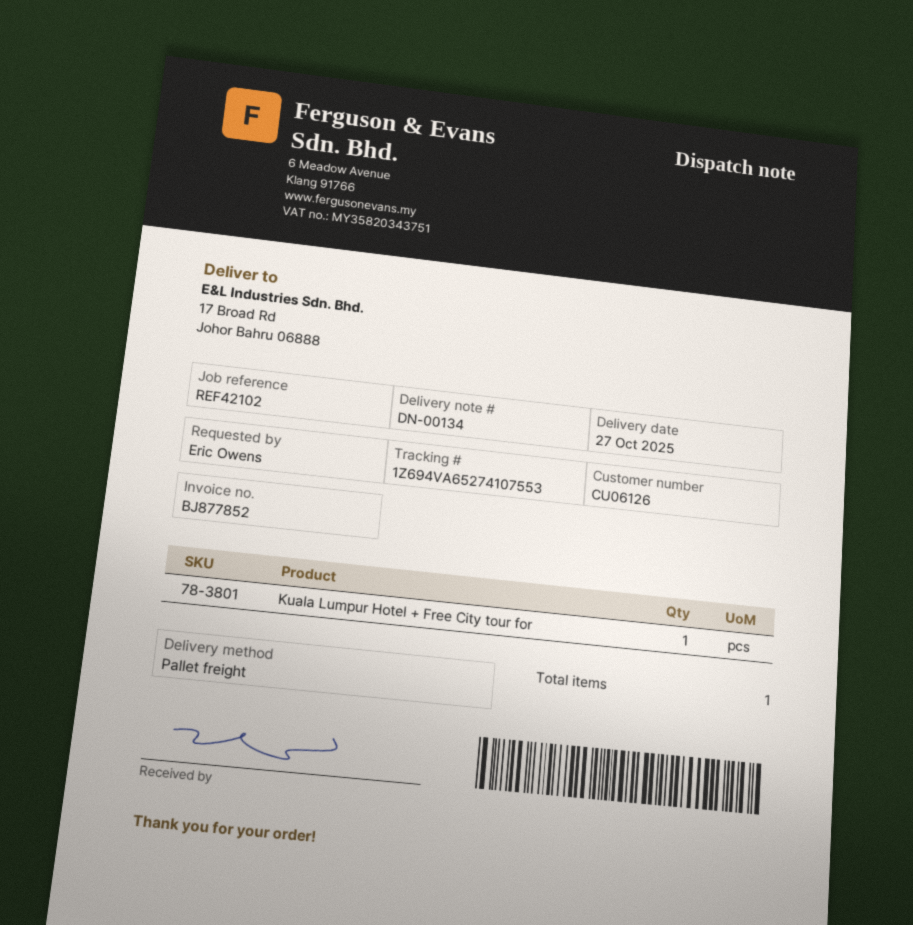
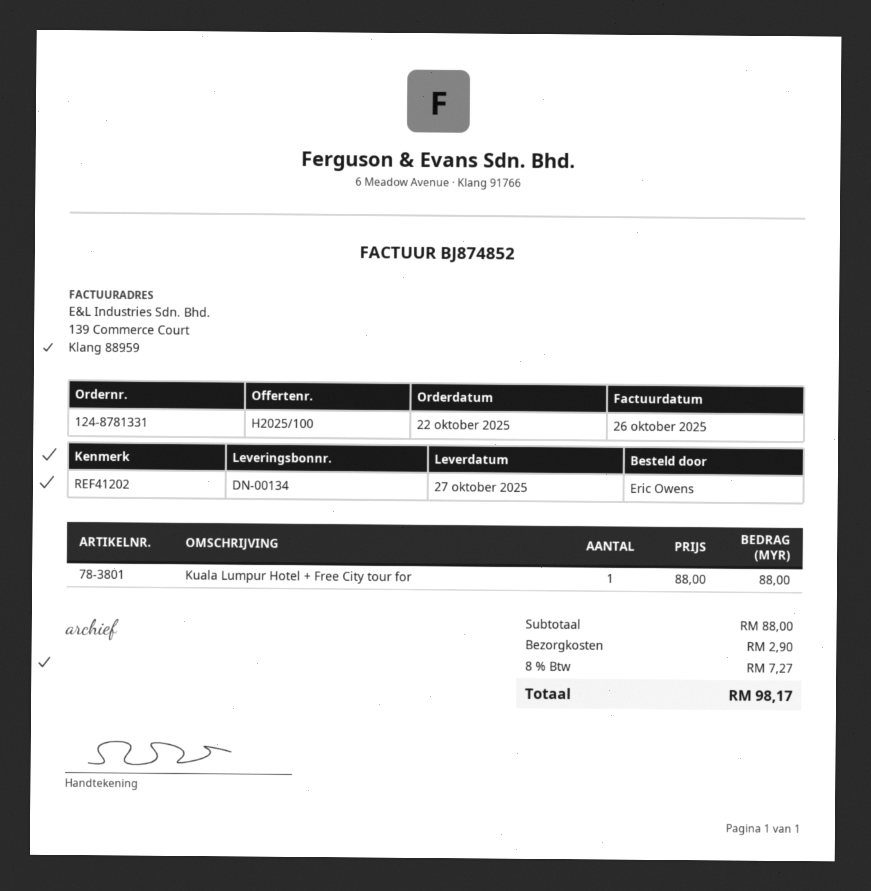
invoice number: BJ877852 -> BJ874852
reference: REF42102 -> REF41202

